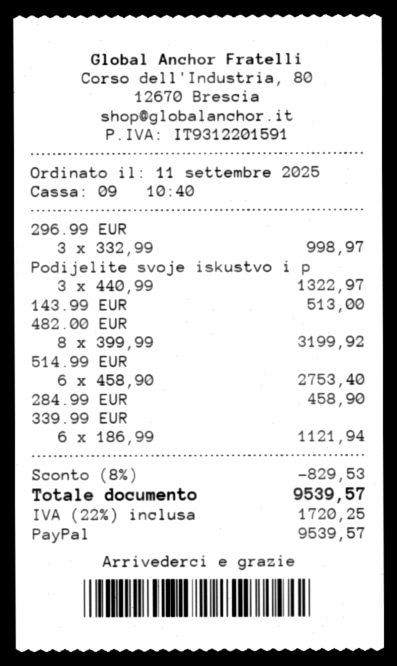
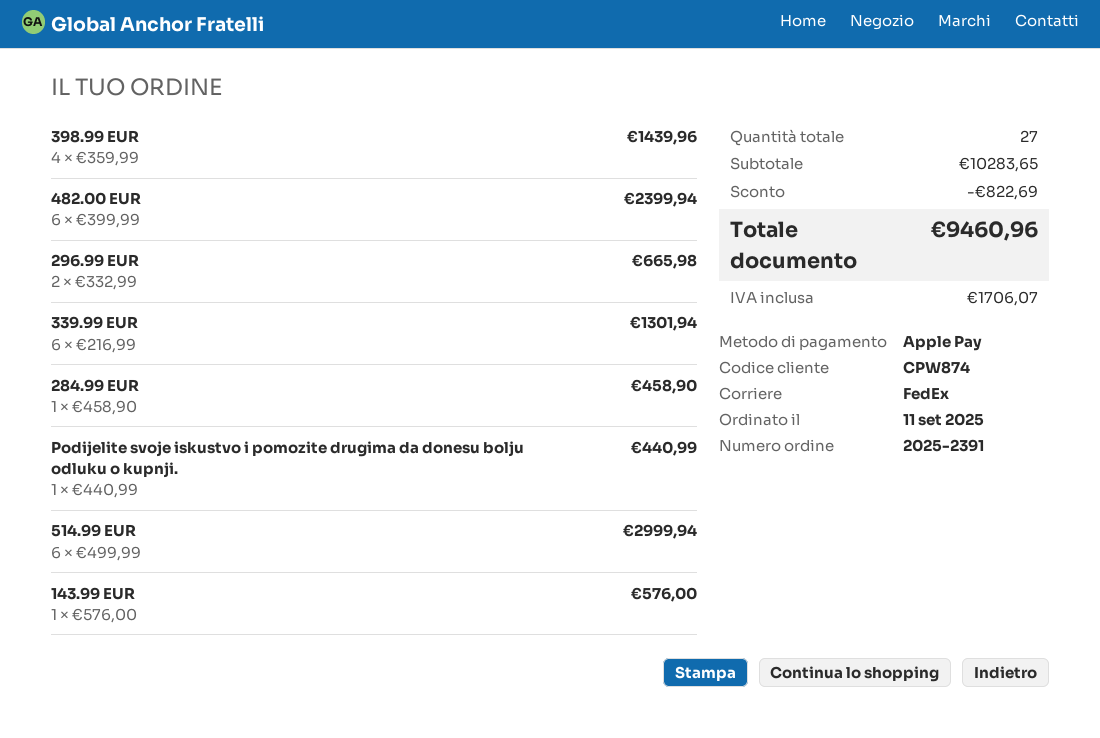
payment method: PayPal -> Apple Pay
296.99 EUR: 3 x 332.99 = 998.97 -> 2 x 332.99 = 665.98
Podijelite svoje iskustvo i p: 3 x 440.99 = 1322.97 -> 1 x 440.99 = 440.99
143.99 EUR: 1 x 513.00 = 513.00 -> 1 x 576.00 = 576.00
482.00 EUR: 8 x 399.99 = 3199.92 -> 6 x 399.99 = 2399.94
514.99 EUR: 6 x 458.90 = 2753.40 -> 6 x 499.99 = 2999.94
339.99 EUR: 6 x 186.99 = 1121.94 -> 6 x 216.99 = 1301.94
398.99 EUR: none -> 4 x 359.99 = 1439.96
discount: 829.53 -> 822.69
tax: 1720.25 -> 1706.07
total: 9539.57 -> 9460.96

